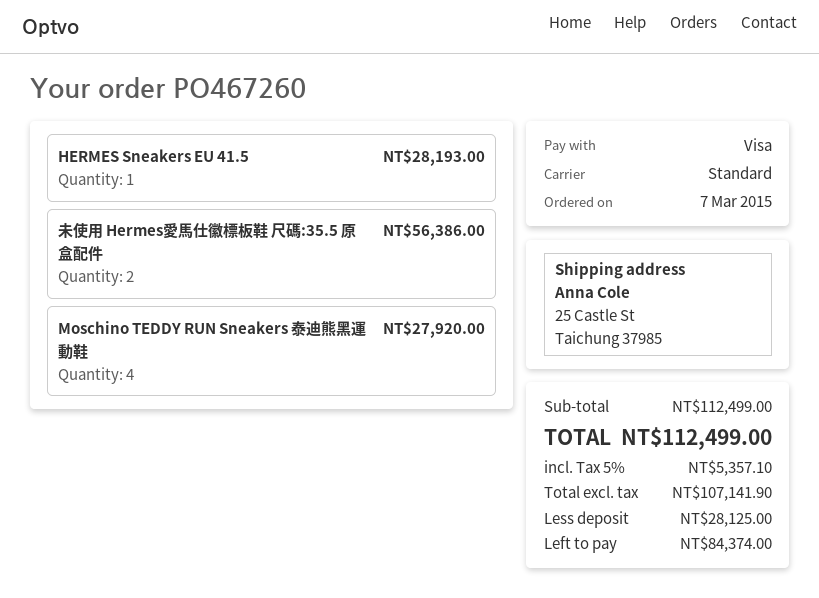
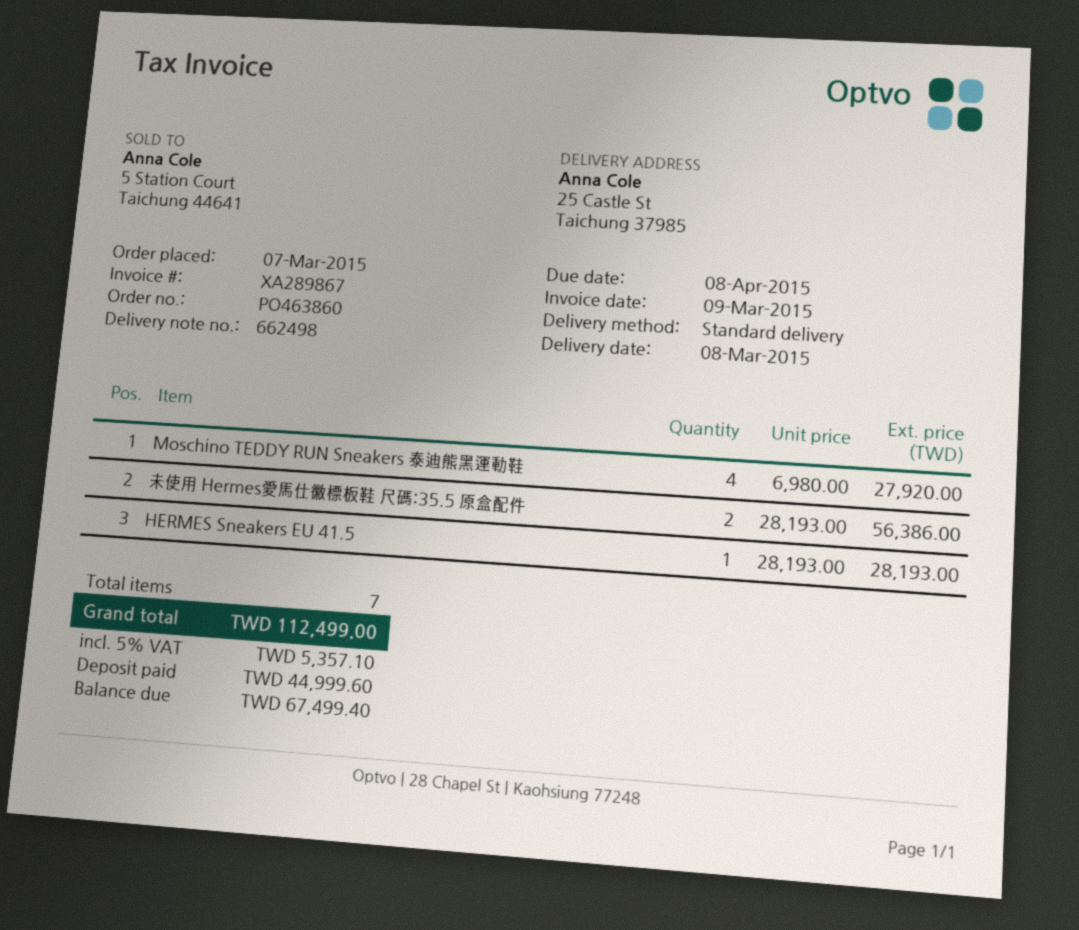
order number: PO467260 -> PO463860
deposit: 28125.00 -> 44999.60
balance: 84374.00 -> 67499.40

